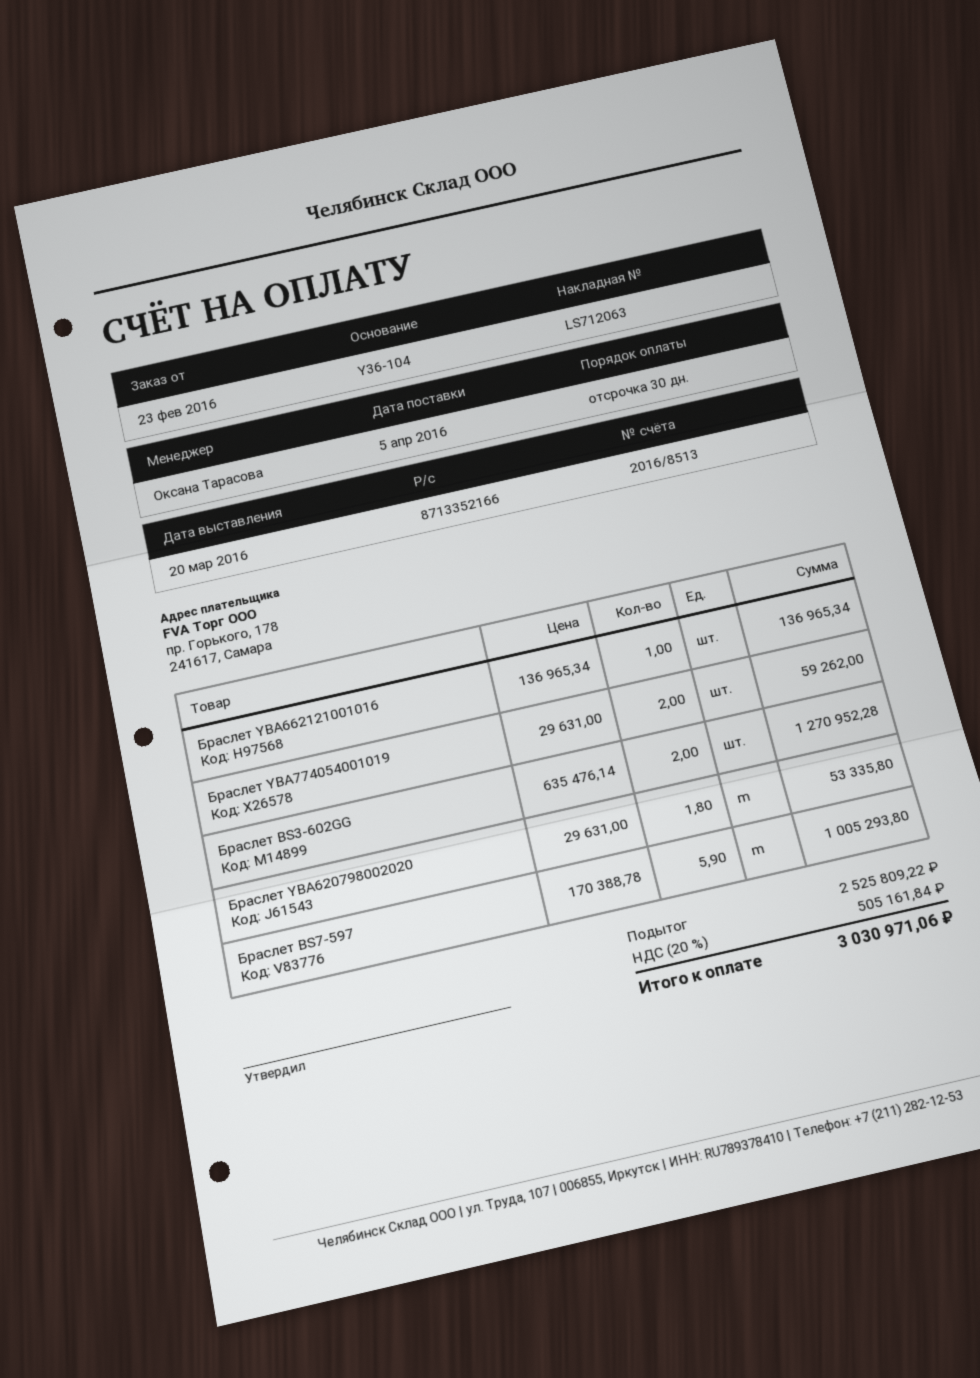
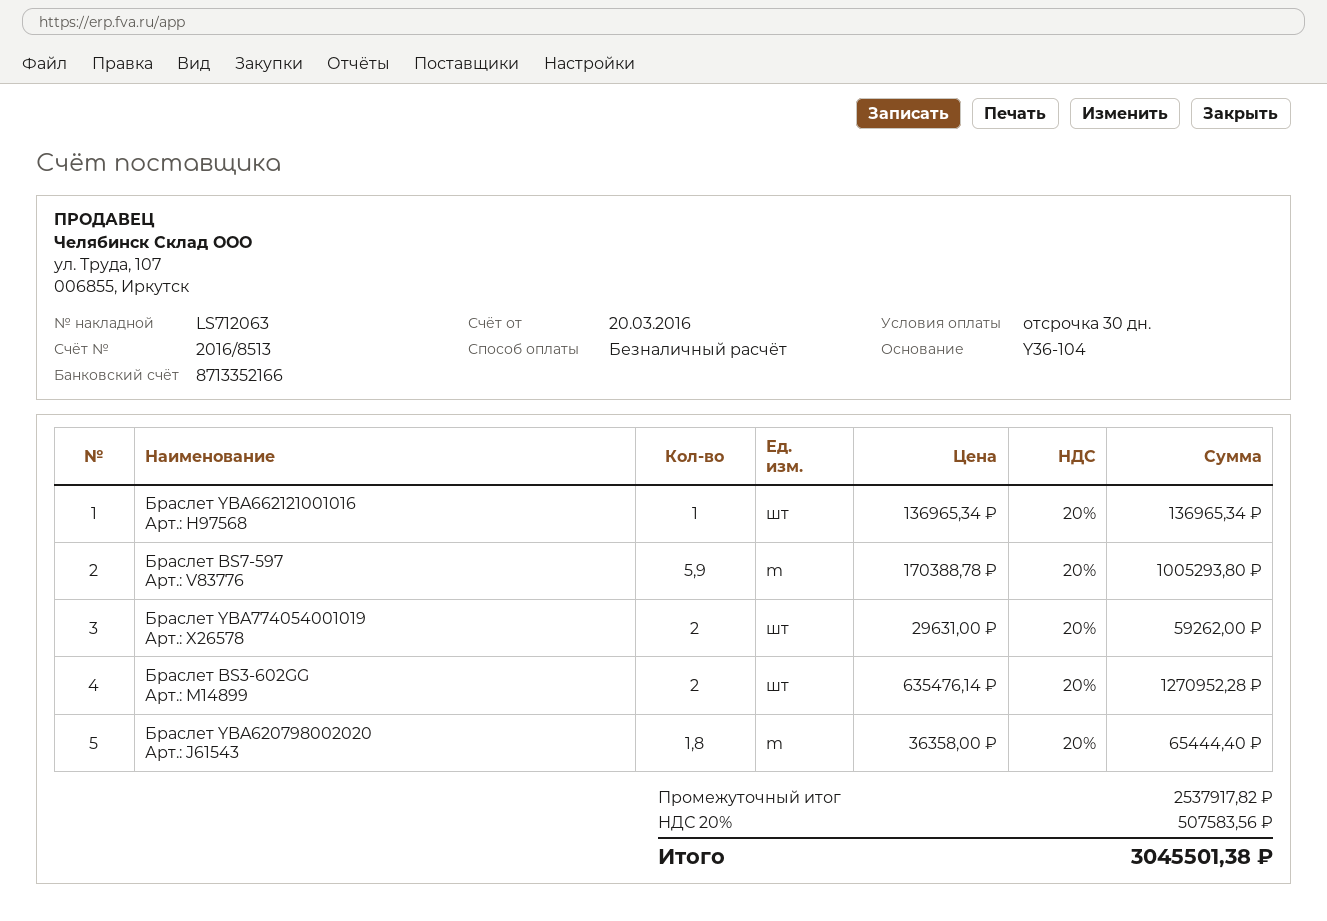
Браслет YBA620798002020: 1.8 x 29631.00 = 53335.80 -> 1.8 x 36358.00 = 65444.40
subtotal: 2525809.22 -> 2537917.82
tax: 20% = 505161.84 -> 20% = 507583.56
total: 3030971.06 -> 3045501.38

